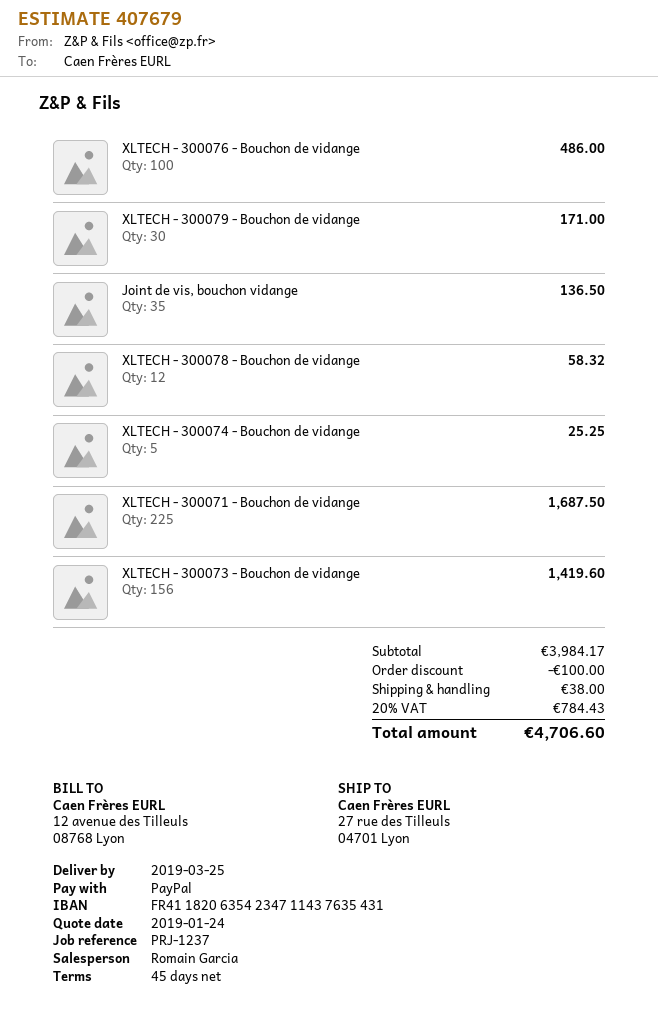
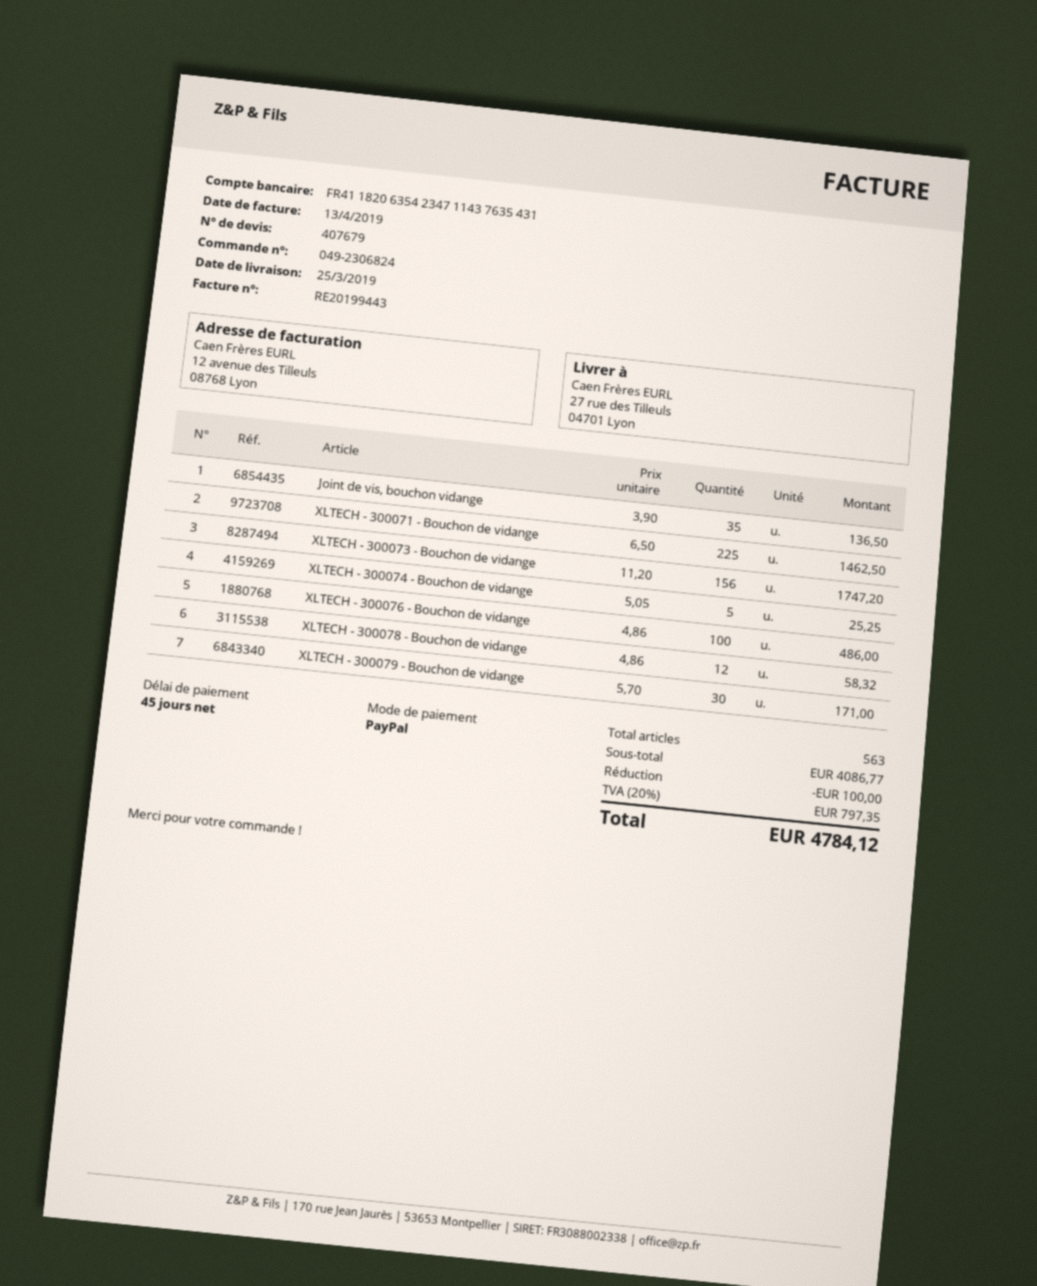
XLTECH - 300071 - Bouchon de vidange: 225 for 1687.50 -> 225 for 1462.50
XLTECH - 300073 - Bouchon de vidange: 156 for 1419.60 -> 156 for 1747.20
subtotal: 3984.17 -> 4086.77
shipping: 38.00 -> none
tax: 20% = 784.43 -> 20% = 797.35
total: 4706.60 -> 4784.12

